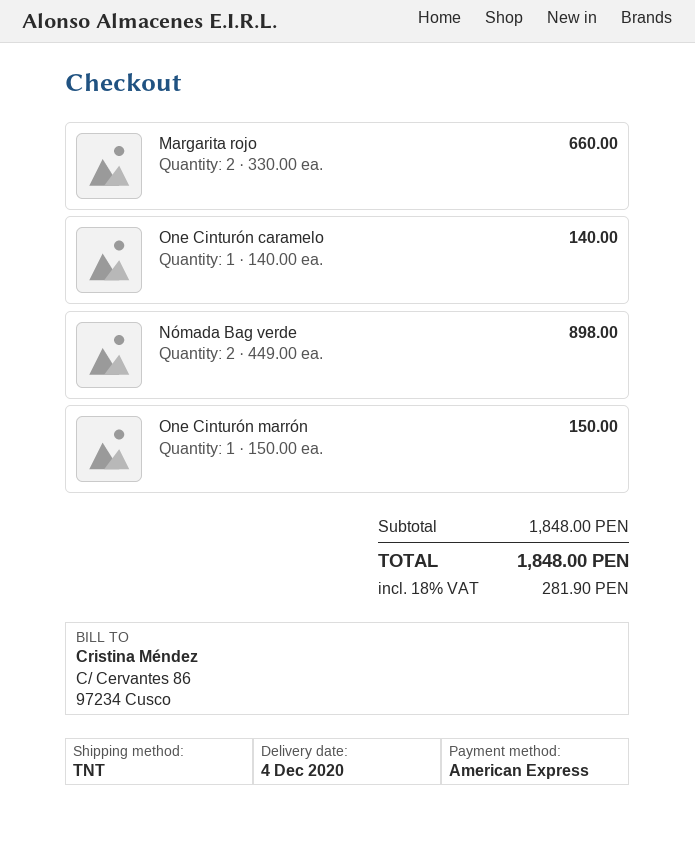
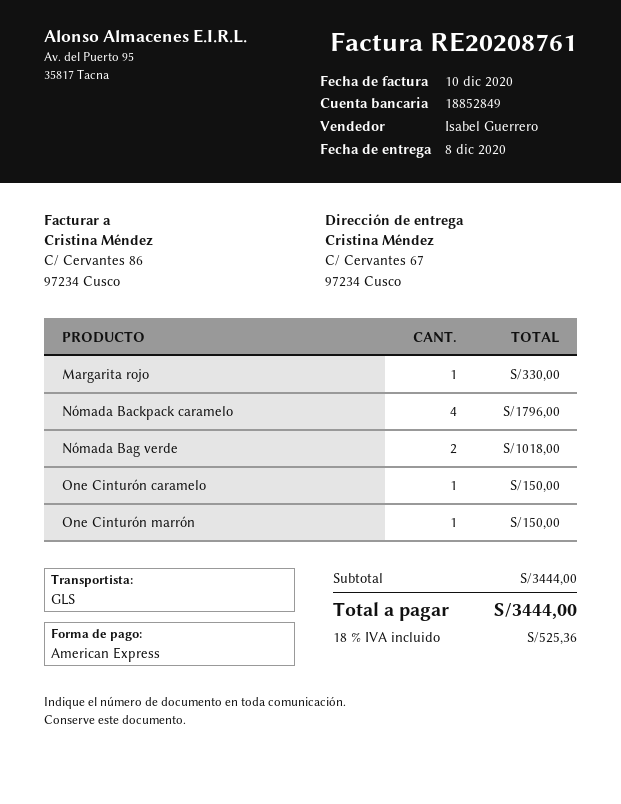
delivery date: 2020-12-04 -> 2020-12-08
shipping method: TNT -> GLS
Margarita rojo: 2 for 660.00 -> 1 for 330.00
One Cinturón caramelo: 1 for 140.00 -> 1 for 150.00
Nómada Bag verde: 2 for 898.00 -> 2 for 1018.00
Nómada Backpack caramelo: none -> 4 for 1796.00
subtotal: 1848.00 -> 3444.00
tax: 18% = 281.90 -> 18% = 525.36
total: 1848.00 -> 3444.00

